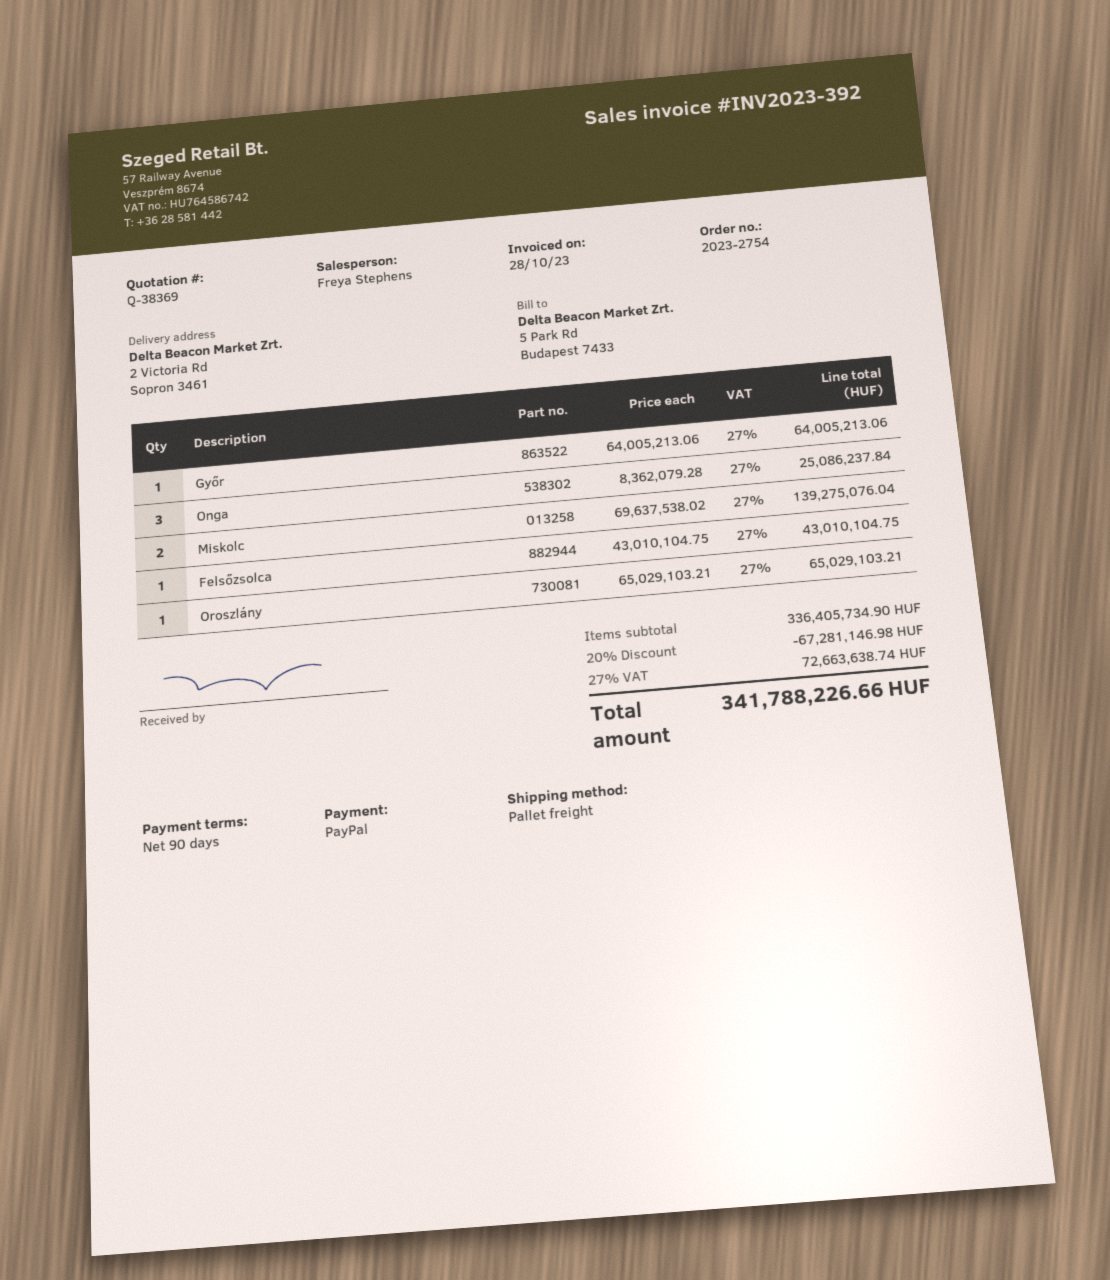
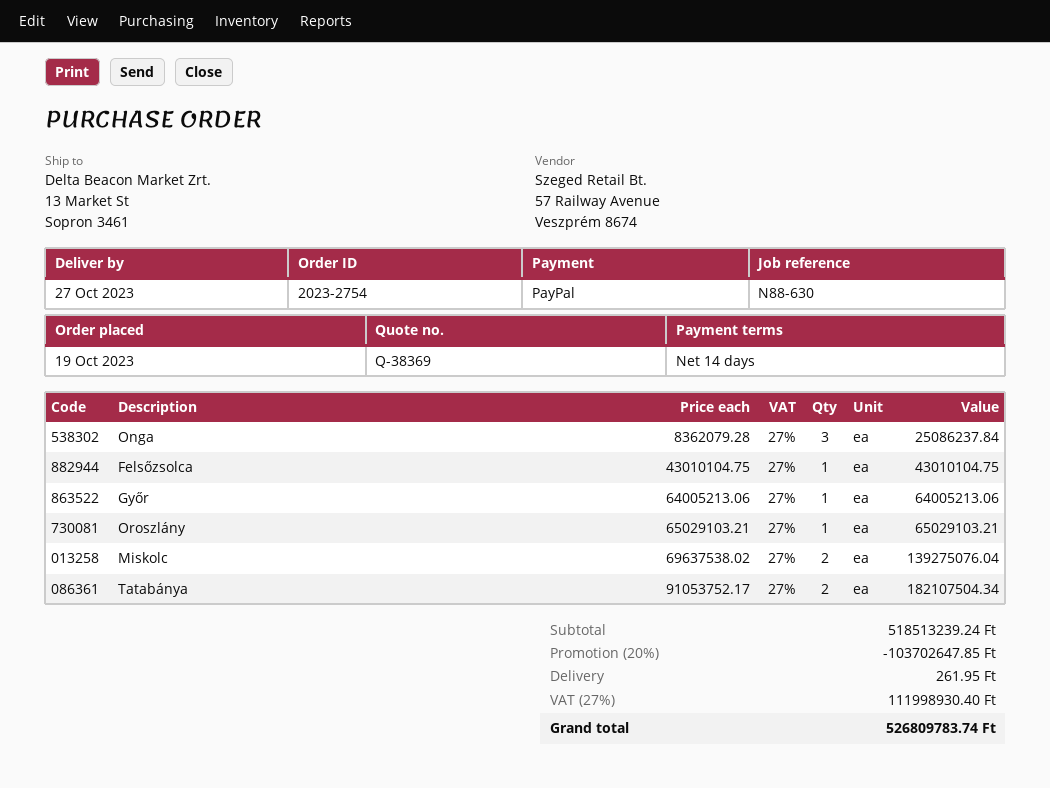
payment terms: 90 days -> 14 days
ship to: 2 Victoria Rd, Sopron 3461 -> 13 Market St, Sopron 3461
Tatabánya: none -> 2 x 91053752.17 = 182107504.34
subtotal: 336405734.90 -> 518513239.24
discount: 20% = 67281146.98 -> 20% = 103702647.85
shipping: none -> 261.95
tax: 27% = 72663638.74 -> 27% = 111998930.40
total: 341788226.66 -> 526809783.74

